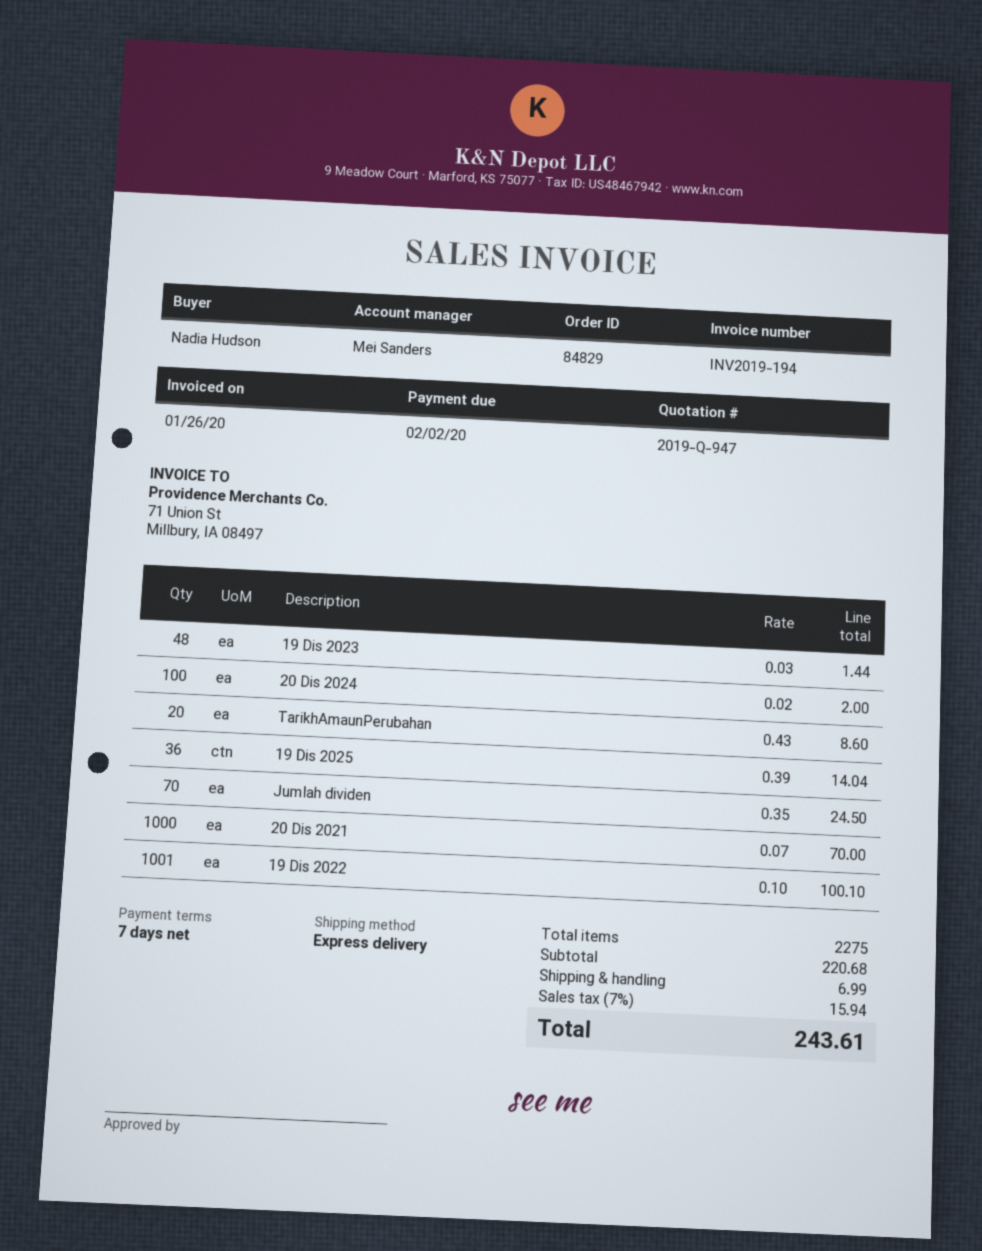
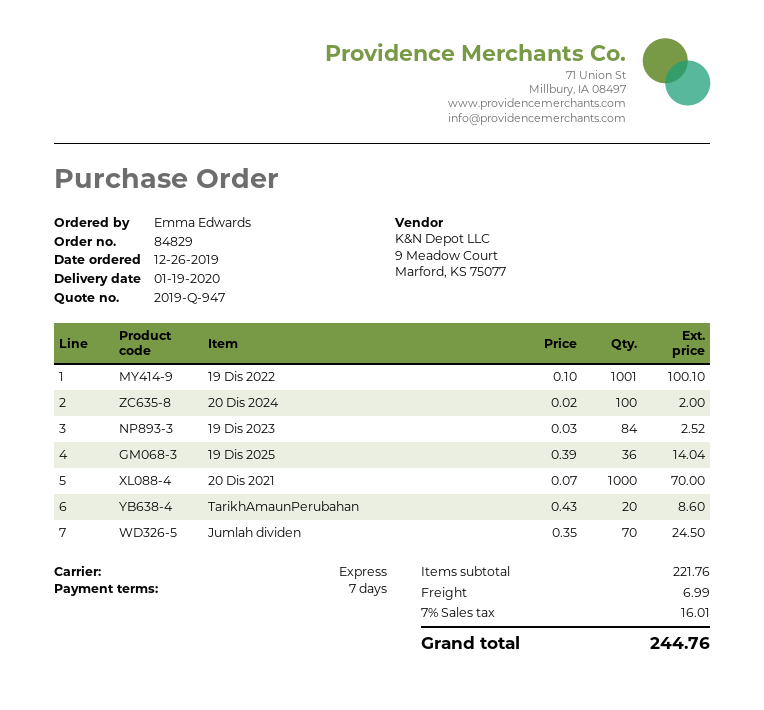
ordered by: Nadia Hudson -> Emma Edwards
19 Dis 2023: 48 x 0.03 = 1.44 -> 84 x 0.03 = 2.52
subtotal: 220.68 -> 221.76
tax: 7% = 15.94 -> 7% = 16.01
total: 243.61 -> 244.76

